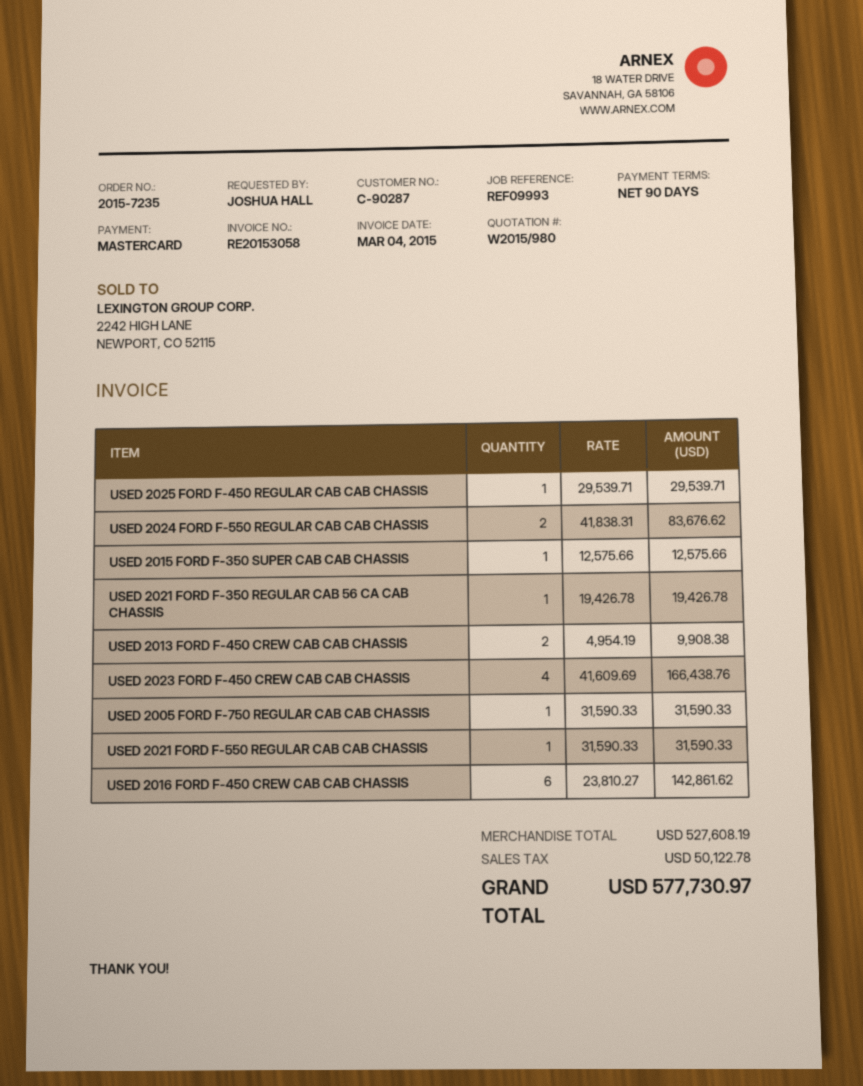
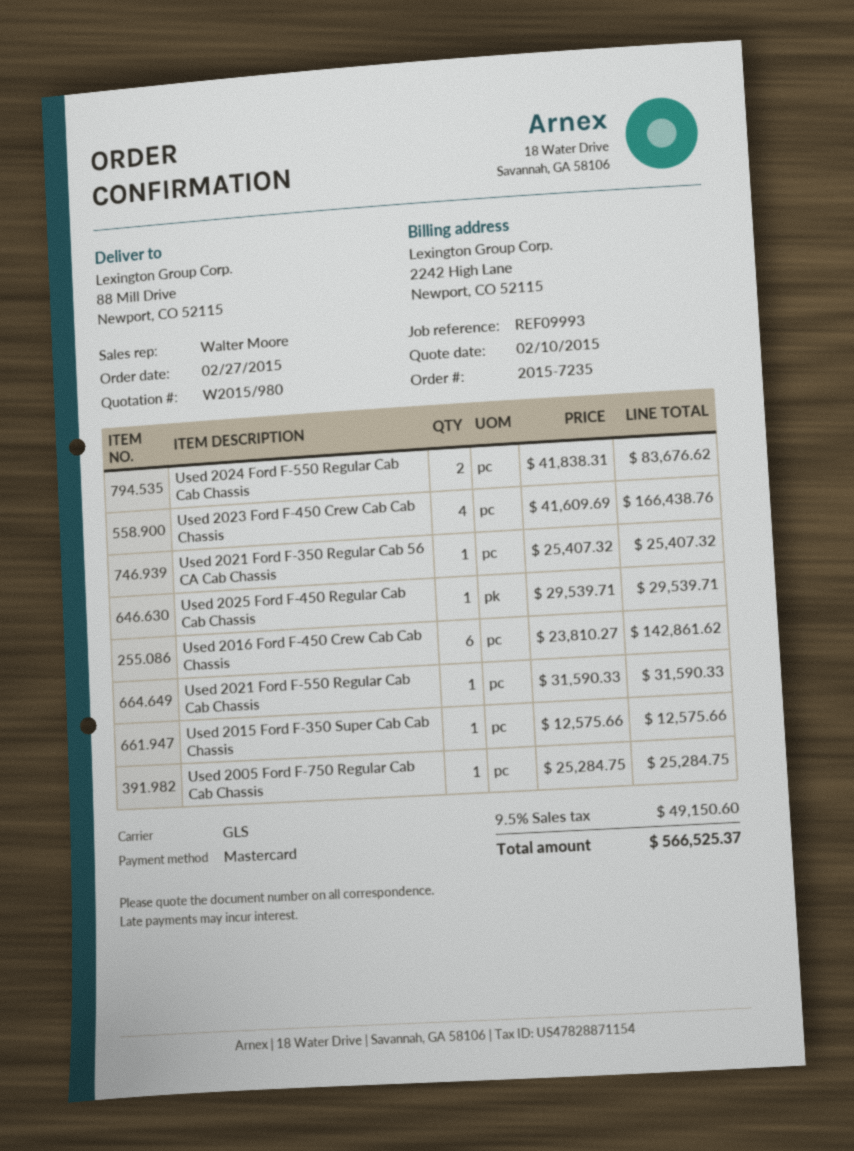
USED 2021 FORD F-350 REGULAR CAB 56 CA CAB CHASSIS: 1 x 19426.78 = 19426.78 -> 1 x 25407.32 = 25407.32
USED 2013 FORD F-450 CREW CAB CAB CHASSIS: 2 x 4954.19 = 9908.38 -> none
USED 2005 FORD F-750 REGULAR CAB CAB CHASSIS: 1 x 31590.33 = 31590.33 -> 1 x 25284.75 = 25284.75
tax: 50122.78 -> 49150.60
total: 577730.97 -> 566525.37

